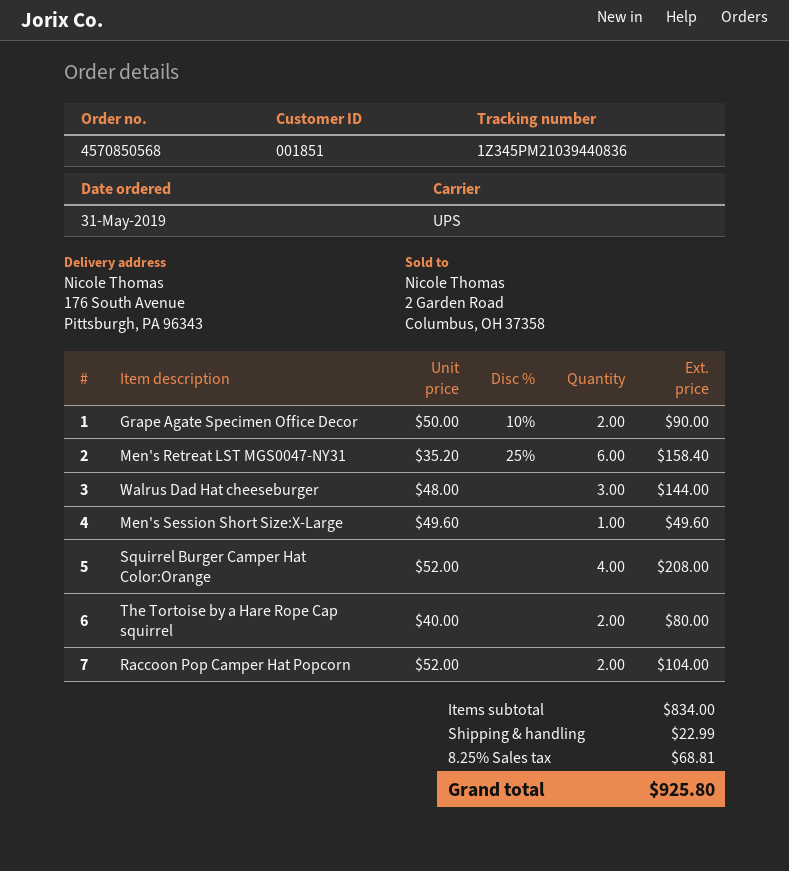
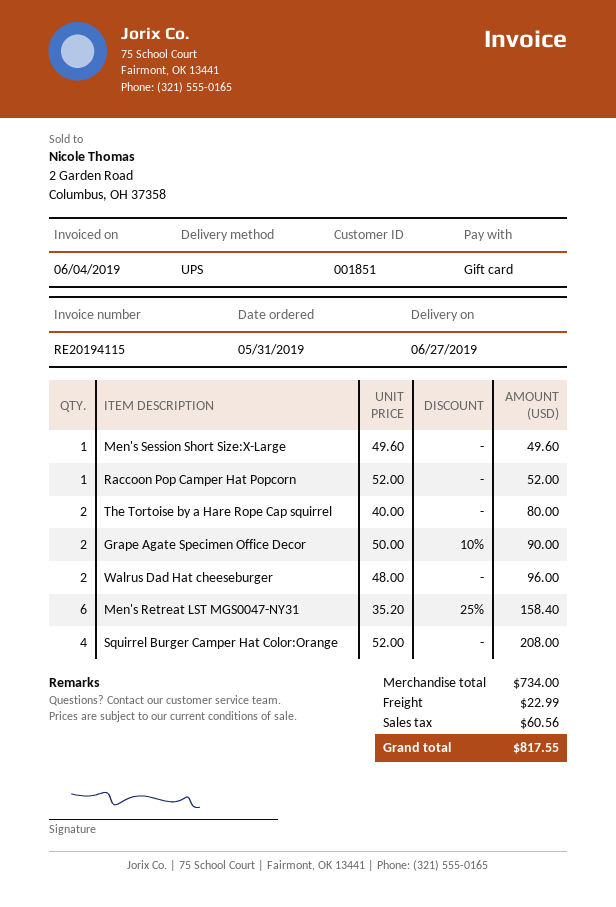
Walrus Dad Hat cheeseburger: 3 x 48.00 = 144.00 -> 2 x 48.00 = 96.00
Raccoon Pop Camper Hat Popcorn: 2 x 52.00 = 104.00 -> 1 x 52.00 = 52.00
subtotal: 834.00 -> 734.00
tax: 68.81 -> 60.56
total: 925.80 -> 817.55

